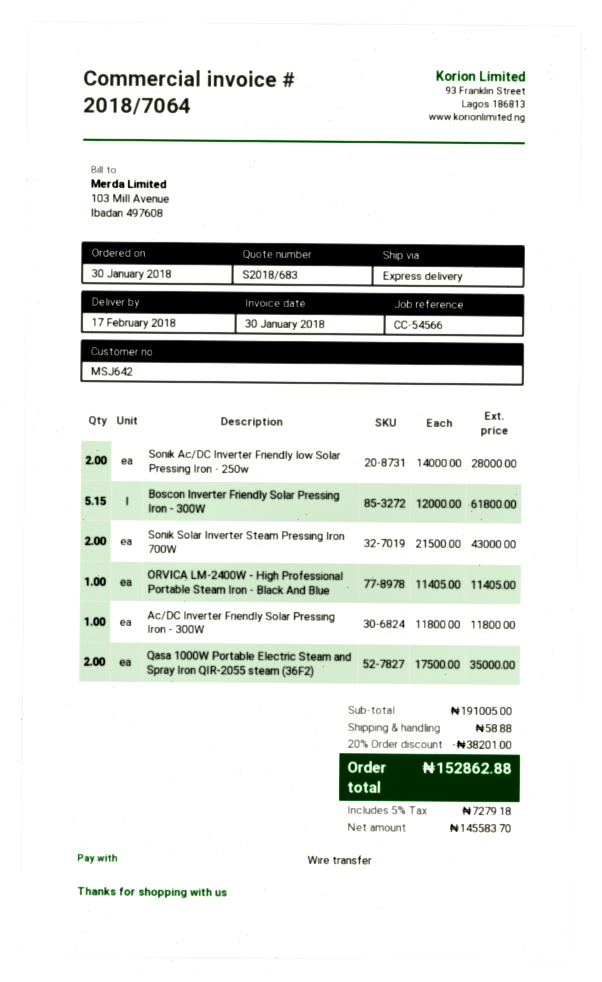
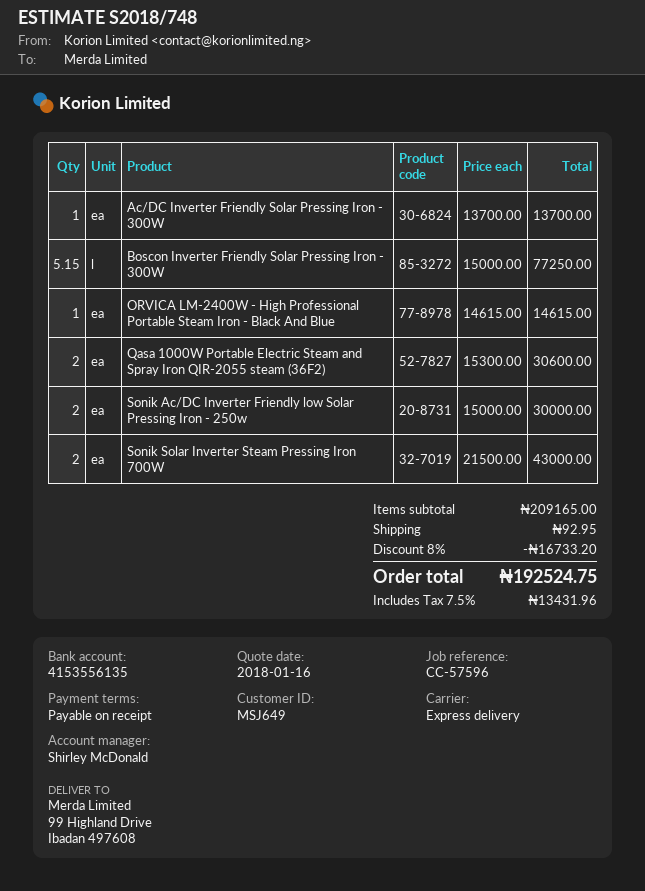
quote number: S2018/683 -> S2018/748
customer number: MSJ642 -> MSJ649
reference: CC-54566 -> CC-57596
Sonik Ac/DC Inverter Friendly low Solar Pressing Iron - 250w: 2 x 14000.00 = 28000.00 -> 2 x 15000.00 = 30000.00
Boscon Inverter Friendly Solar Pressing Iron - 300W: 5.15 x 12000.00 = 61800.00 -> 5.15 x 15000.00 = 77250.00
ORVICA LM-2400W - High Professional Portable Steam Iron - Black And Blue: 1 x 11405.00 = 11405.00 -> 1 x 14615.00 = 14615.00
Ac/DC Inverter Friendly Solar Pressing Iron - 300W: 1 x 11800.00 = 11800.00 -> 1 x 13700.00 = 13700.00
Qasa 1000W Portable Electric Steam and Spray Iron QIR-2055 steam (36F2): 2 x 17500.00 = 35000.00 -> 2 x 15300.00 = 30600.00
subtotal: 191005.00 -> 209165.00
discount: 20% = 38201.00 -> 8% = 16733.20
shipping: 58.88 -> 92.95
tax: 5% = 7279.18 -> 7.5% = 13431.96
total: 152862.88 -> 192524.75

